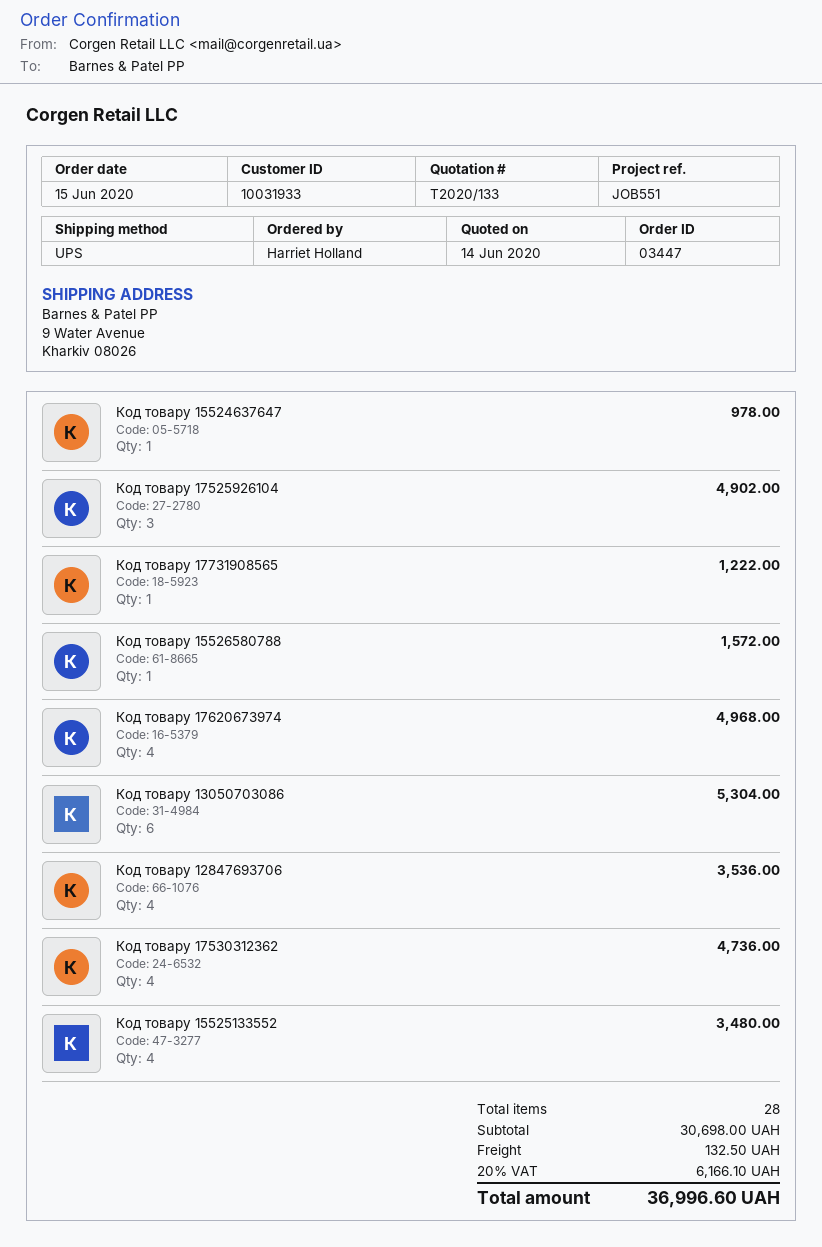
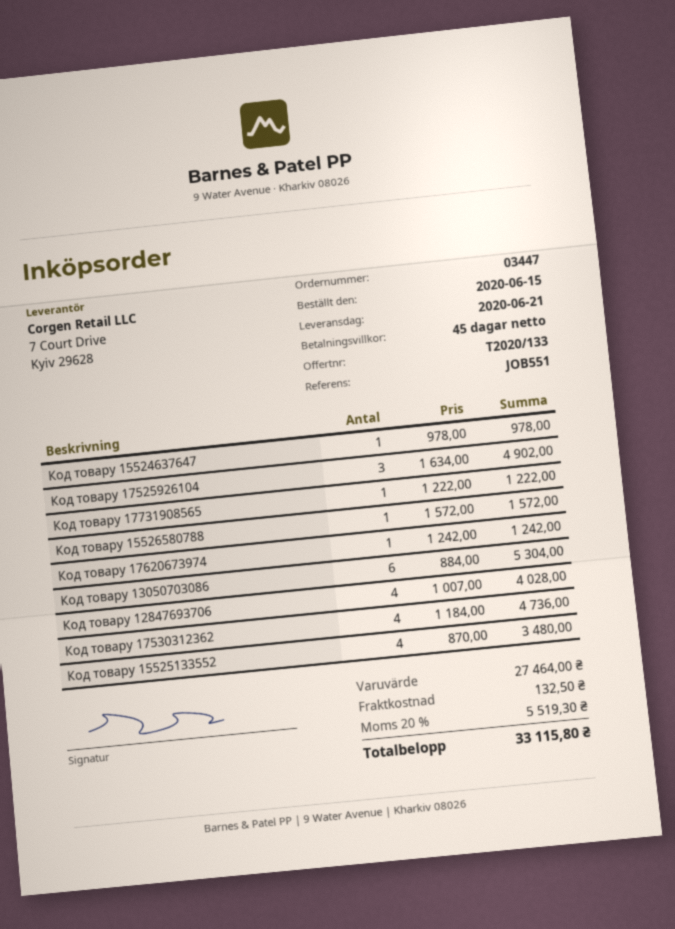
Код товару 17620673974: 4 for 4968.00 -> 1 for 1242.00
Код товару 12847693706: 4 for 3536.00 -> 4 for 4028.00
subtotal: 30698.00 -> 27464.00
tax: 20% = 6166.10 -> 20% = 5519.30
total: 36996.60 -> 33115.80

